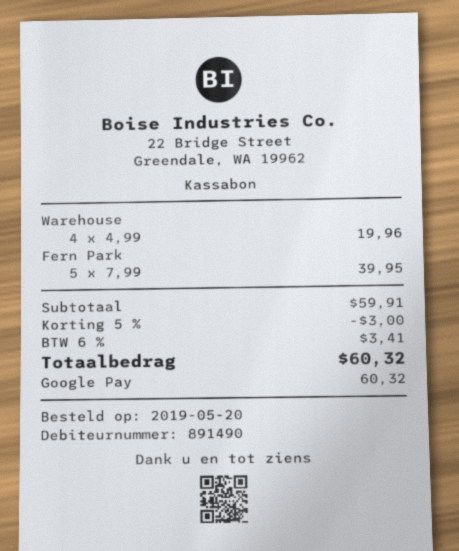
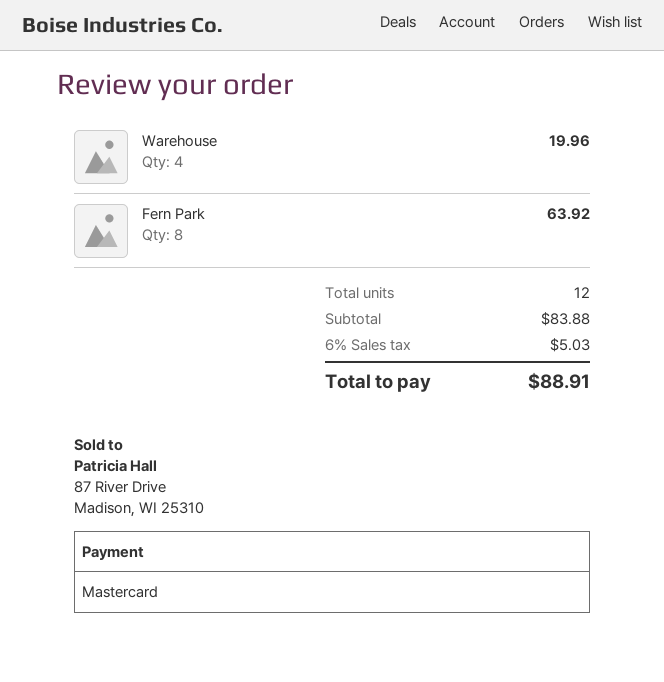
payment method: Google Pay -> Mastercard
Fern Park: 5 for 39.95 -> 8 for 63.92
subtotal: 59.91 -> 83.88
discount: 5% = 3.00 -> none
tax: 6% = 3.41 -> 6% = 5.03
total: 60.32 -> 88.91

